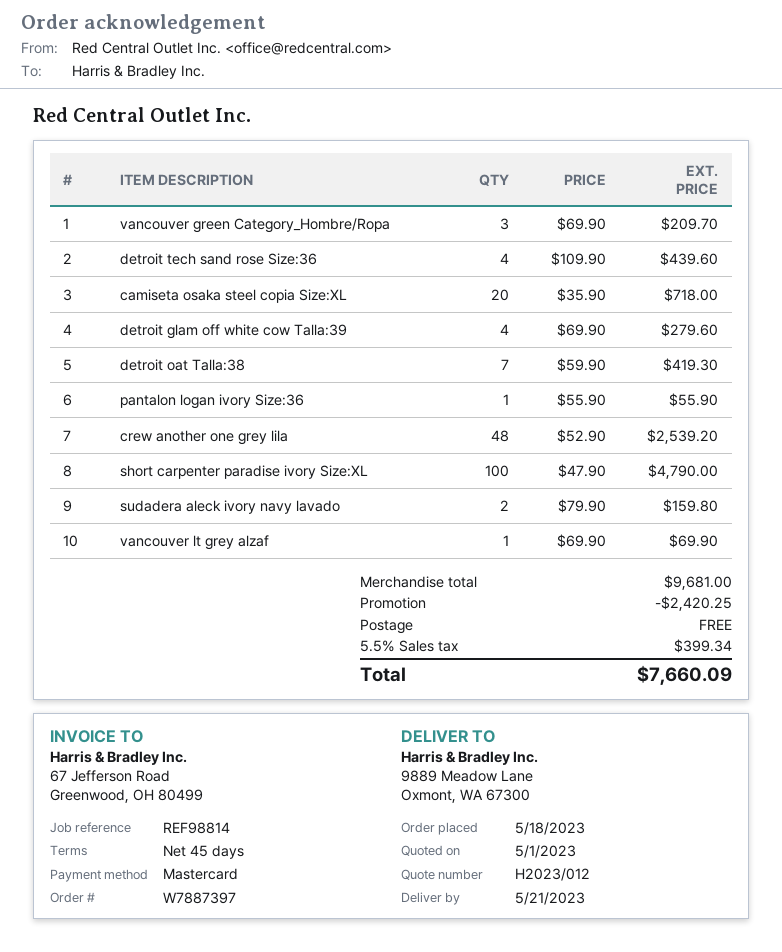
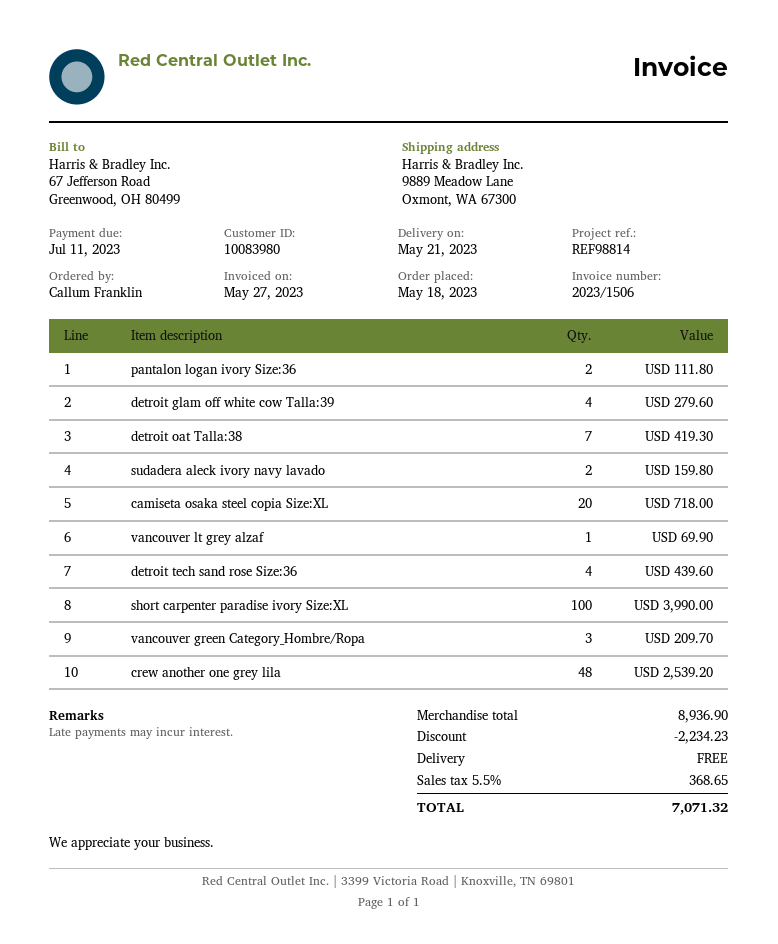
pantalon logan ivory Size:36: 1 for 55.90 -> 2 for 111.80
short carpenter paradise ivory Size:XL: 100 for 4790.00 -> 100 for 3990.00
subtotal: 9681.00 -> 8936.90
discount: 2420.25 -> 2234.23
tax: 5.5% = 399.34 -> 5.5% = 368.65
total: 7660.09 -> 7071.32

